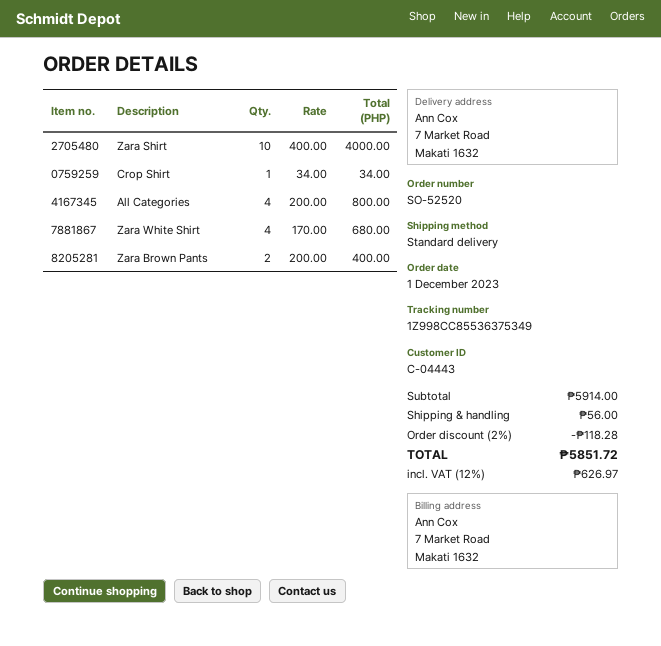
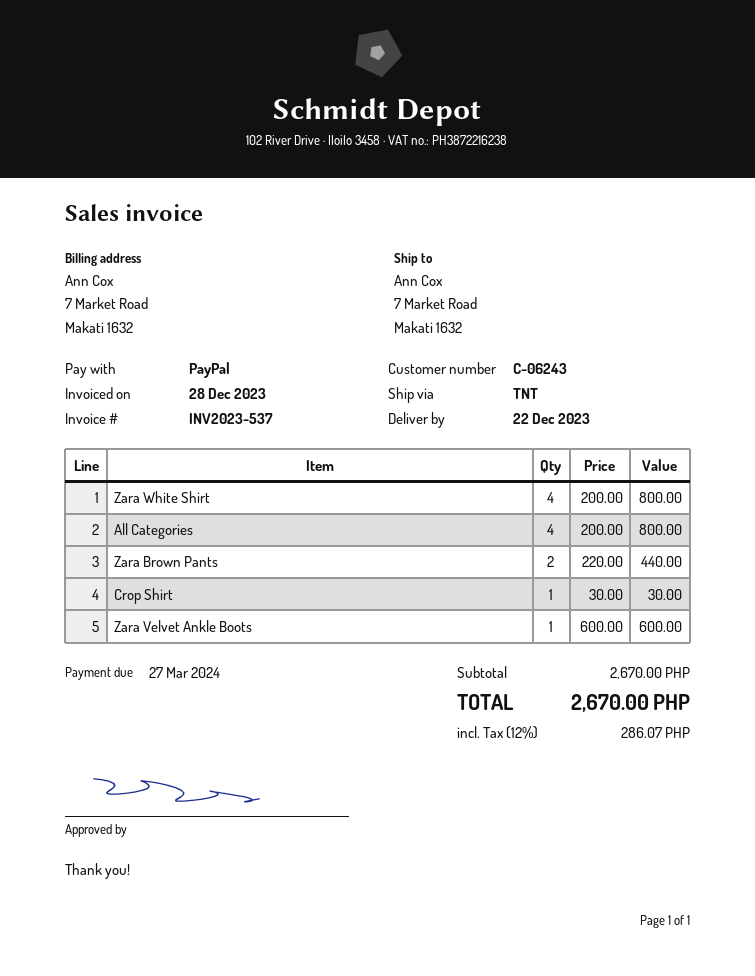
customer number: C-04443 -> C-06243
shipping method: standard -> TNT
Zara Shirt: 10 x 400.00 = 4000.00 -> none
Crop Shirt: 1 x 34.00 = 34.00 -> 1 x 30.00 = 30.00
Zara White Shirt: 4 x 170.00 = 680.00 -> 4 x 200.00 = 800.00
Zara Brown Pants: 2 x 200.00 = 400.00 -> 2 x 220.00 = 440.00
Zara Velvet Ankle Boots: none -> 1 x 600.00 = 600.00
subtotal: 5914.00 -> 2670.00
discount: 2% = 118.28 -> none
shipping: 56.00 -> none
tax: 12% = 626.97 -> 12% = 286.07
total: 5851.72 -> 2670.00

